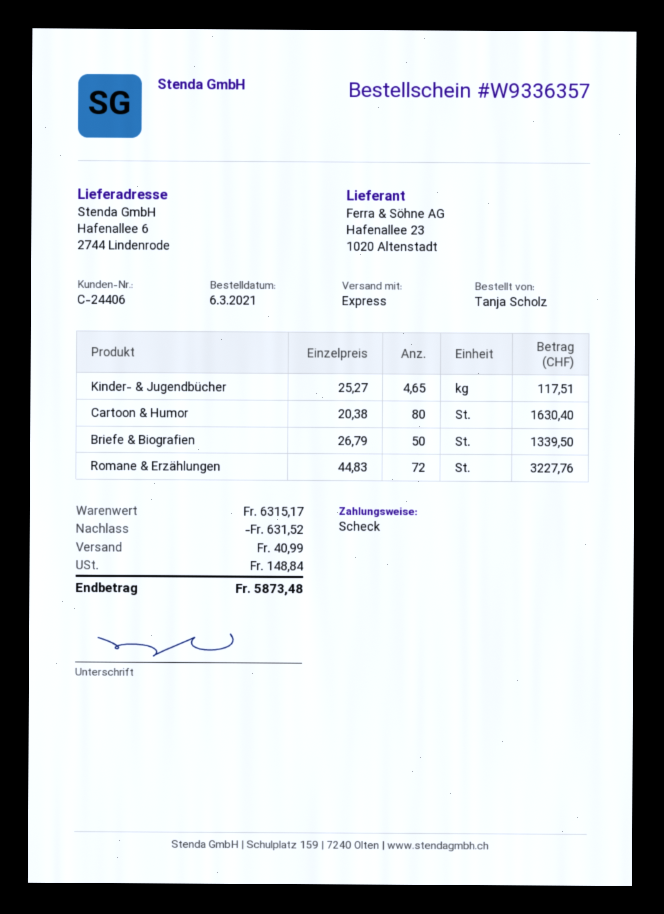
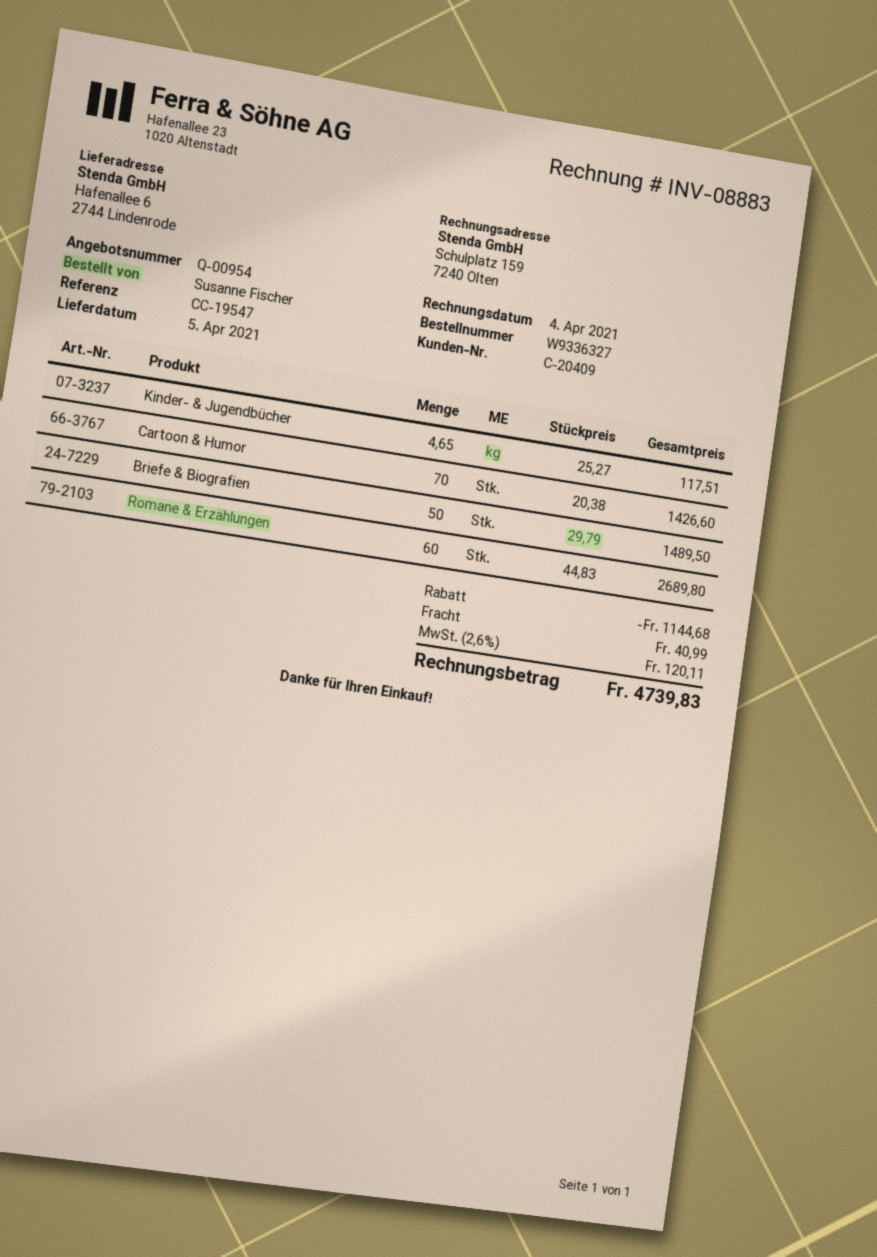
order number: W9336357 -> W9336327
customer number: C-24406 -> C-20409
ordered by: Tanja Scholz -> Susanne Fischer
Cartoon & Humor: 80 x 20.38 = 1630.40 -> 70 x 20.38 = 1426.60
Briefe & Biografien: 50 x 26.79 = 1339.50 -> 50 x 29.79 = 1489.50
Romane & Erzählungen: 72 x 44.83 = 3227.76 -> 60 x 44.83 = 2689.80
discount: 631.52 -> 1144.68
tax: 148.84 -> 120.11
total: 5873.48 -> 4739.83

